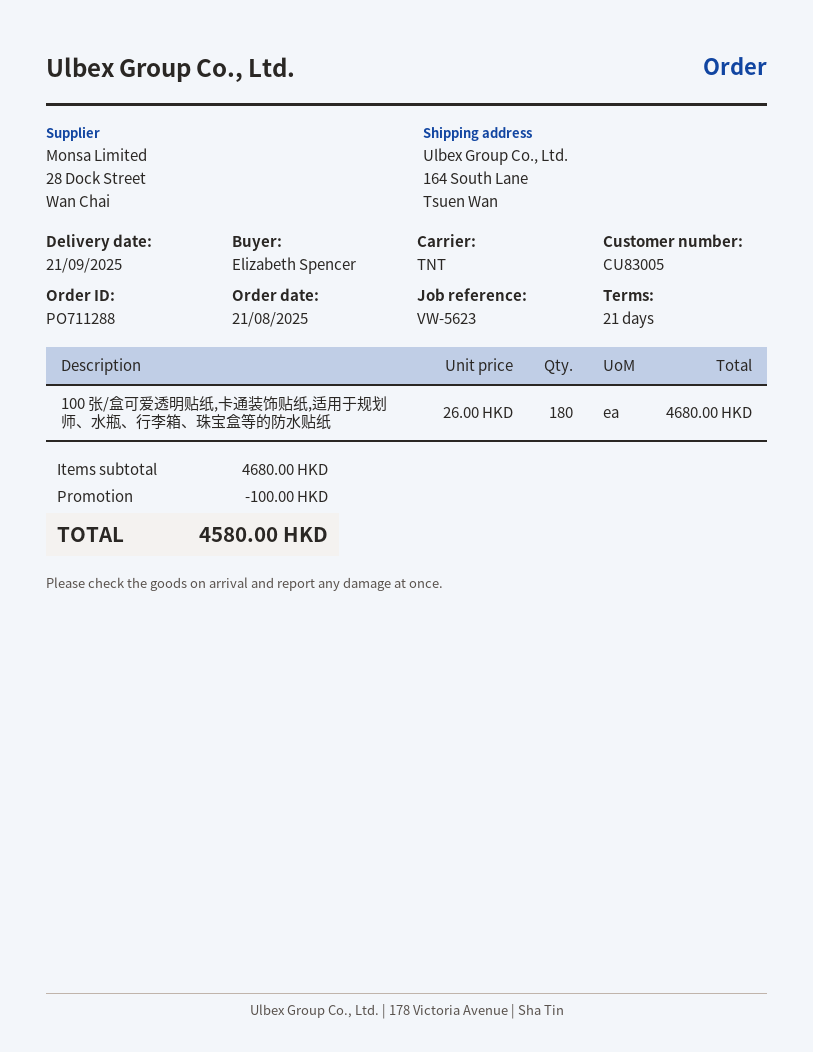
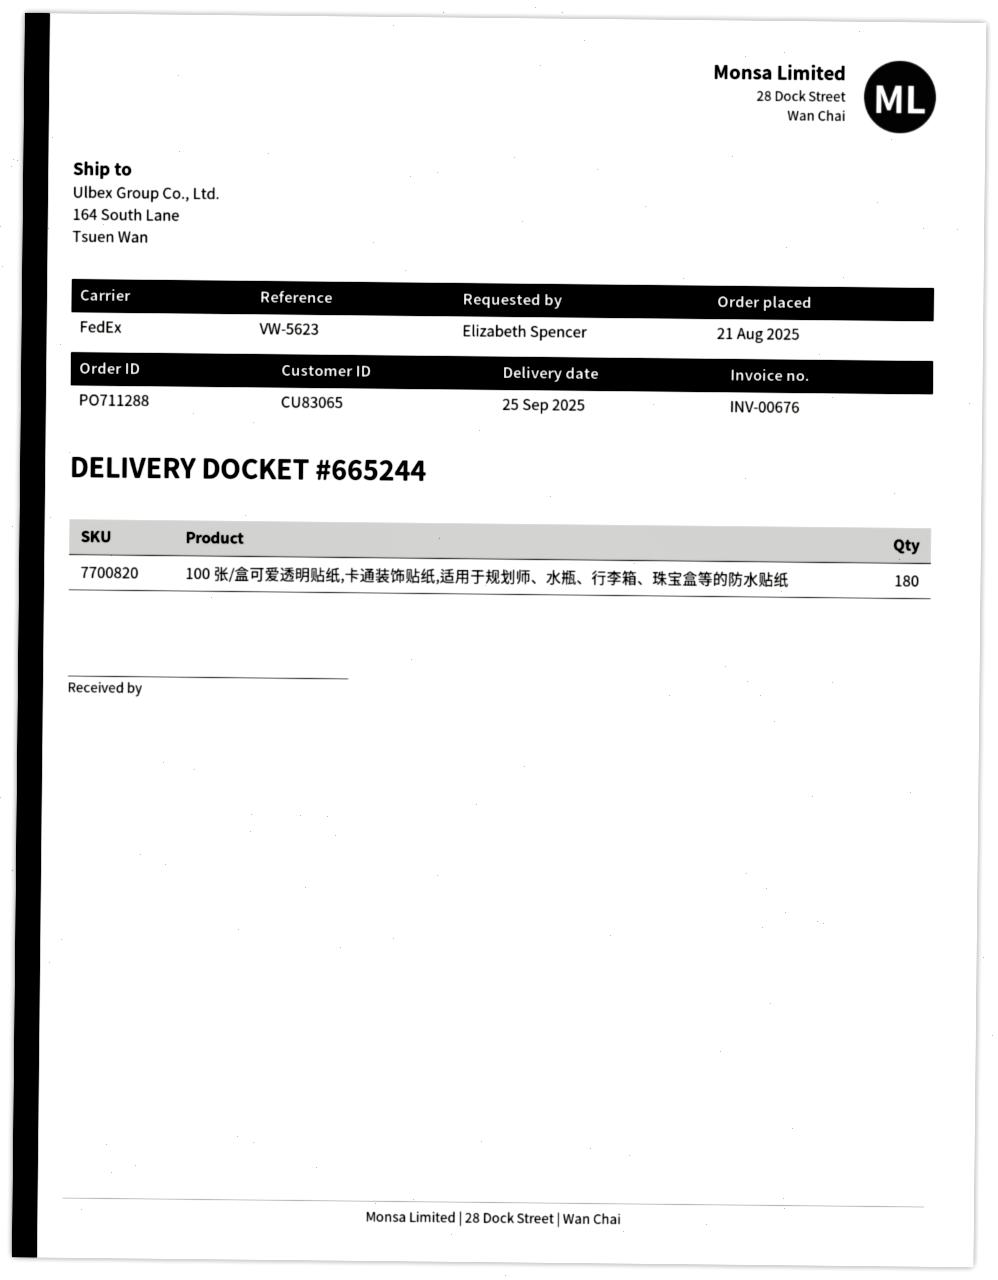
delivery date: 2025-09-21 -> 2025-09-25
customer number: CU83005 -> CU83065
shipping method: TNT -> FedEx

